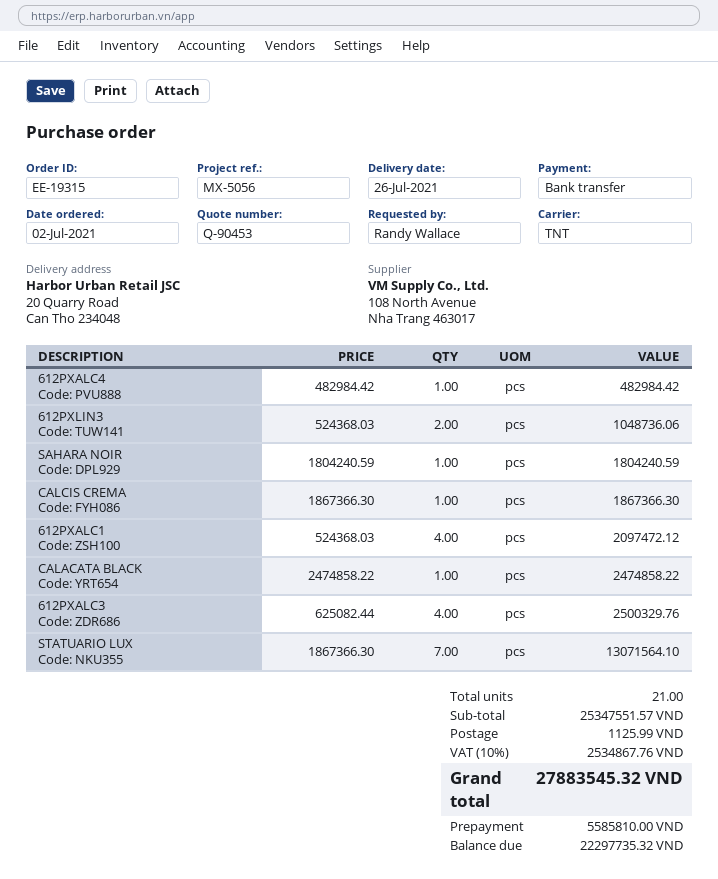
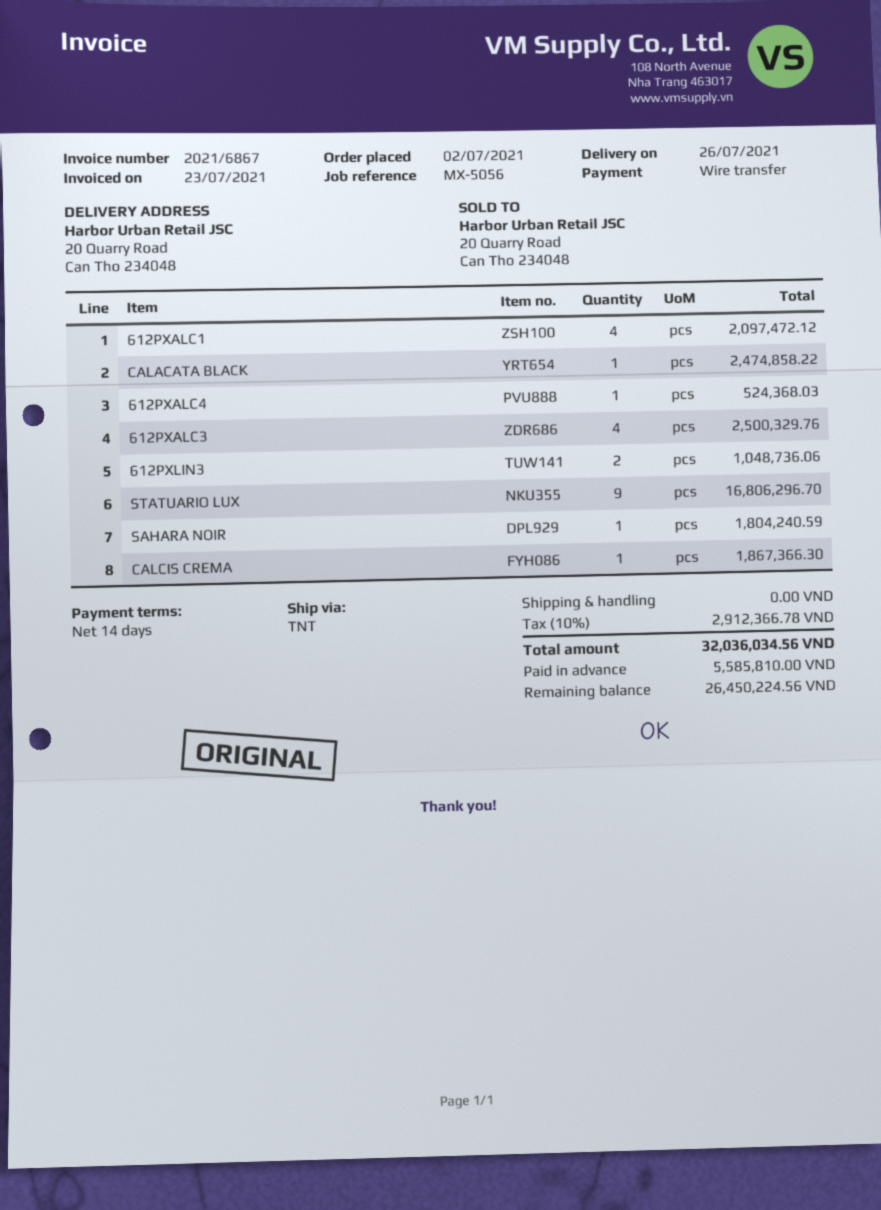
612PXALC4: 1 for 482984.42 -> 1 for 524368.03
STATUARIO LUX: 7 for 13071564.10 -> 9 for 16806296.70
shipping: 1125.99 -> 0.00
tax: 10% = 2534867.76 -> 10% = 2912366.78
total: 27883545.32 -> 32036034.56
balance: 22297735.32 -> 26450224.56

